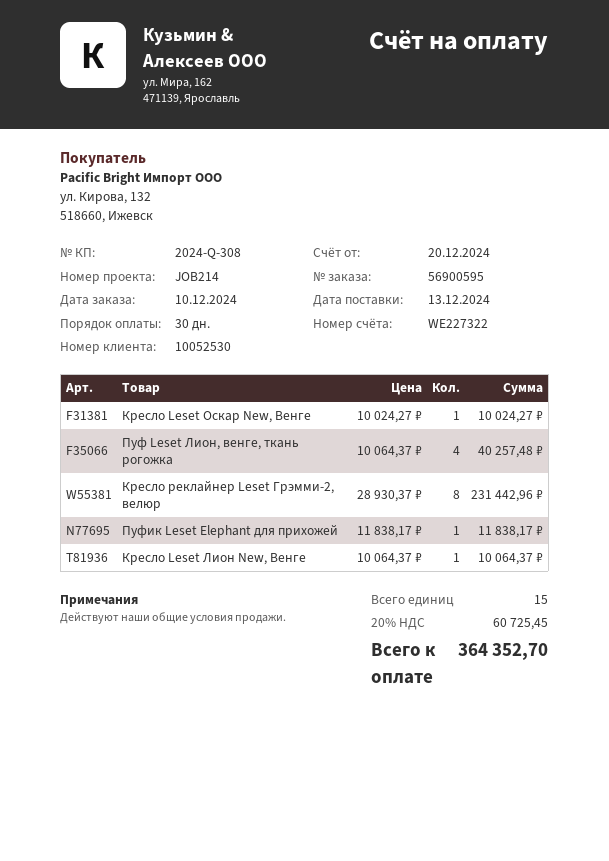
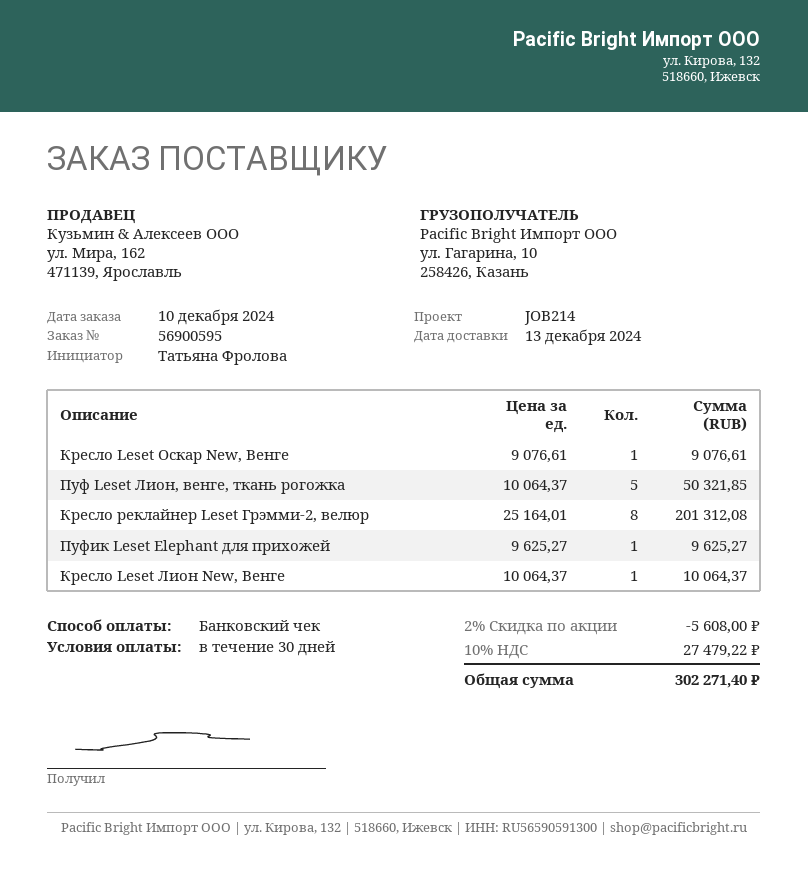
Кресло Leset Оскар New, Венге: 1 x 10024.27 = 10024.27 -> 1 x 9076.61 = 9076.61
Пуф Leset Лион, венге, ткань рогожка: 4 x 10064.37 = 40257.48 -> 5 x 10064.37 = 50321.85
Кресло реклайнер Leset Грэмми-2, велюр: 8 x 28930.37 = 231442.96 -> 8 x 25164.01 = 201312.08
Пуфик Leset Elephant для прихожей: 1 x 11838.17 = 11838.17 -> 1 x 9625.27 = 9625.27
discount: none -> 2% = 5608.00
tax: 20% = 60725.45 -> 10% = 27479.22
total: 364352.70 -> 302271.40

